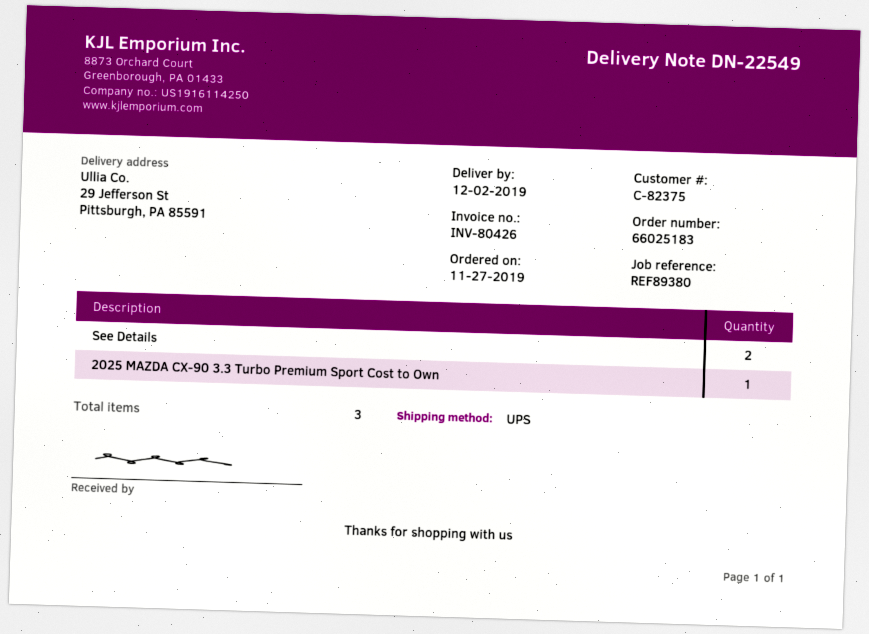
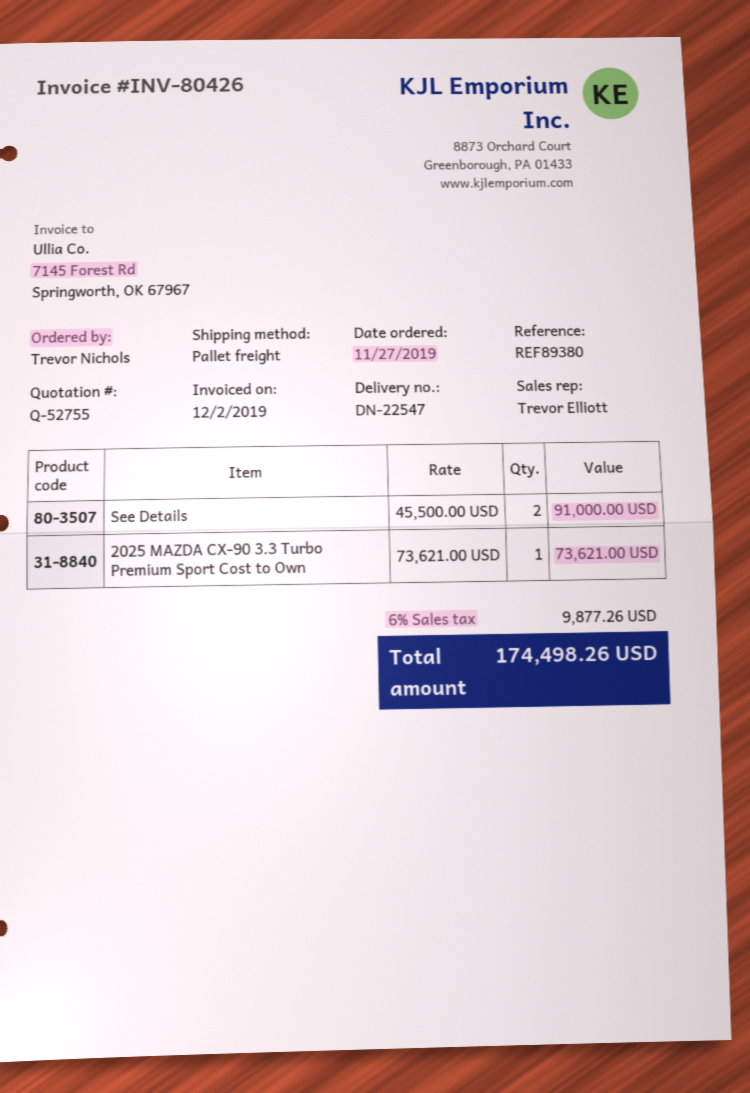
delivery note number: DN-22549 -> DN-22547
shipping method: UPS -> pallet freight

